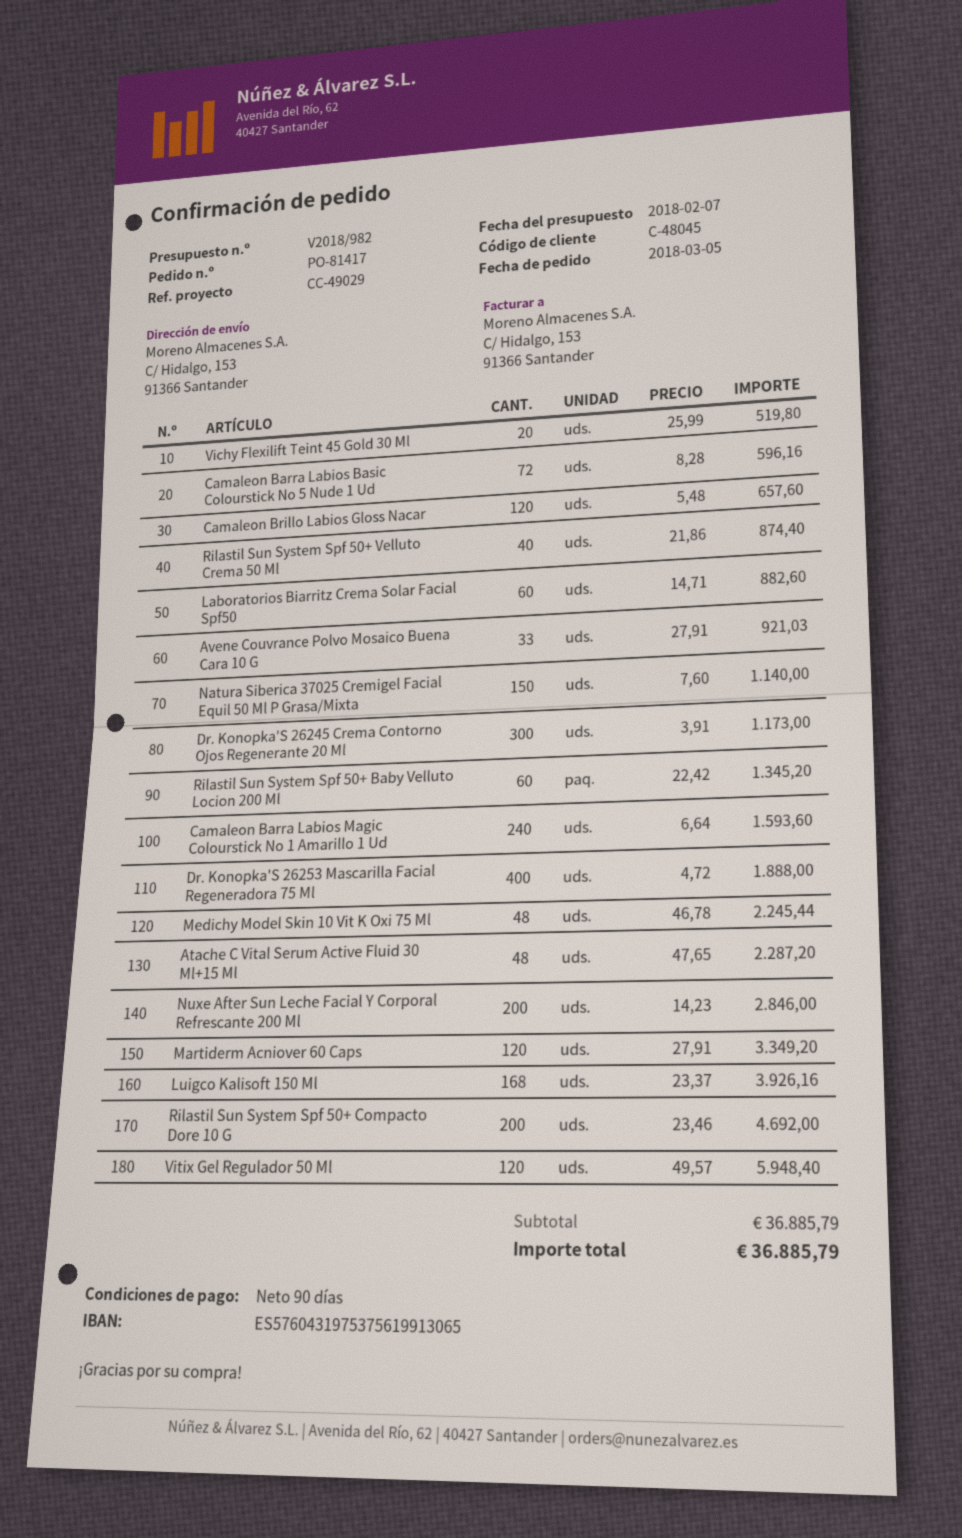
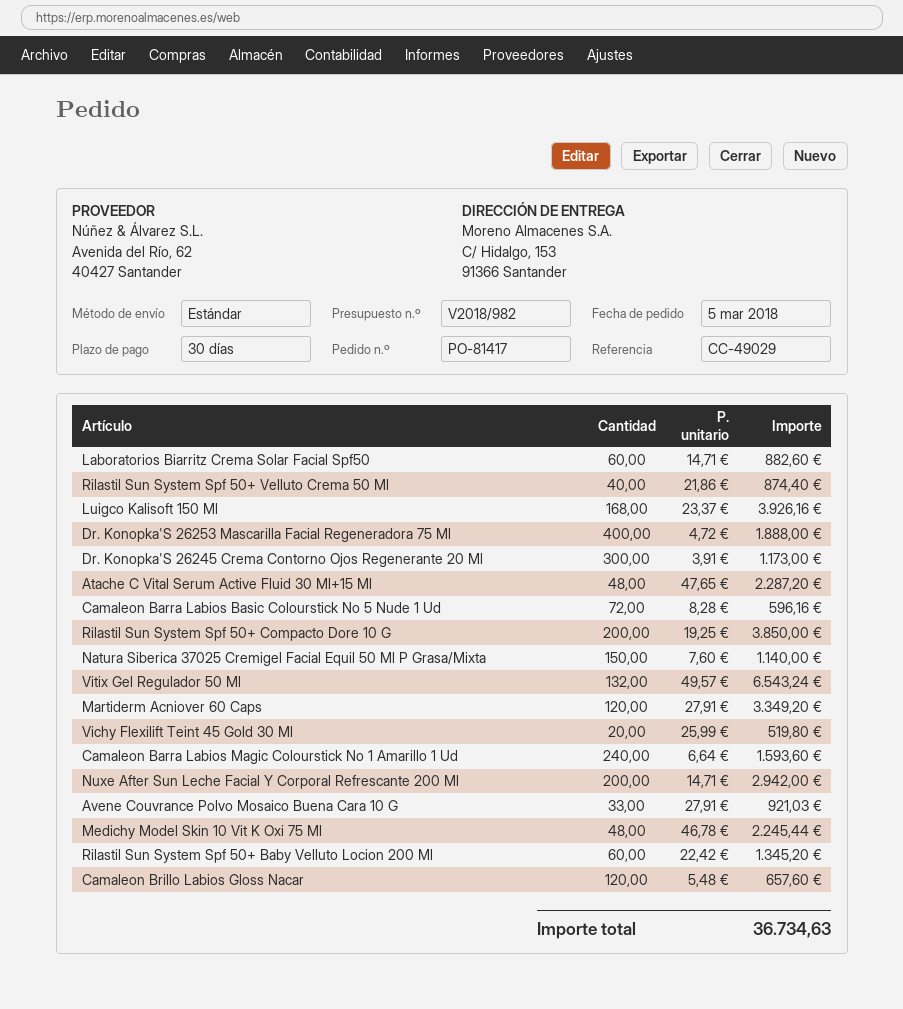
payment terms: 90 days -> 30 days
Nuxe After Sun Leche Facial Y Corporal Refrescante 200 Ml: 200 x 14.23 = 2846.00 -> 200 x 14.71 = 2942.00
Rilastil Sun System Spf 50+ Compacto Dore 10 G: 200 x 23.46 = 4692.00 -> 200 x 19.25 = 3850.00
Vitix Gel Regulador 50 Ml: 120 x 49.57 = 5948.40 -> 132 x 49.57 = 6543.24
total: 36885.79 -> 36734.63

